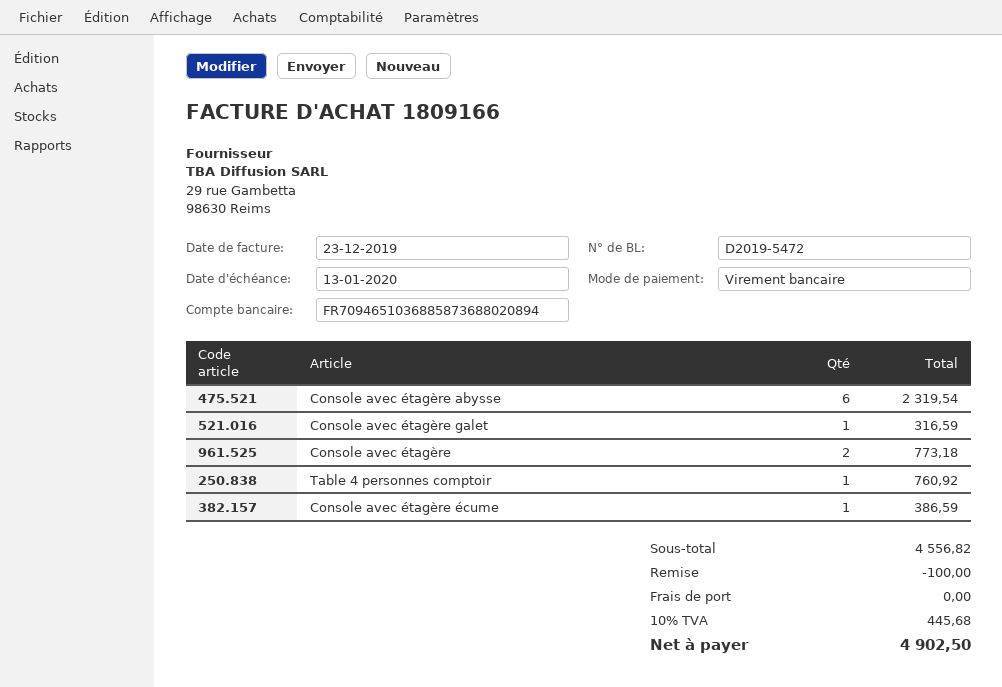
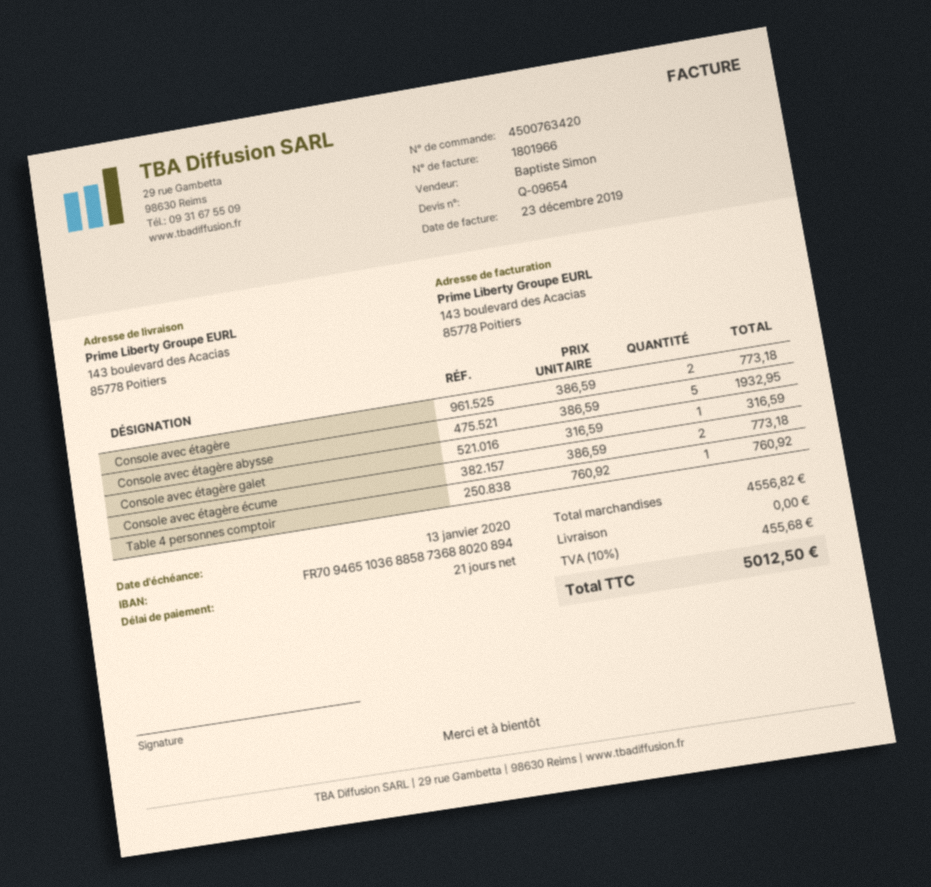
invoice number: 1809166 -> 1801966
Console avec étagère abysse: 6 for 2319.54 -> 5 for 1932.95
Console avec étagère écume: 1 for 386.59 -> 2 for 773.18
discount: 100.00 -> none
tax: 10% = 445.68 -> 10% = 455.68
total: 4902.50 -> 5012.50

